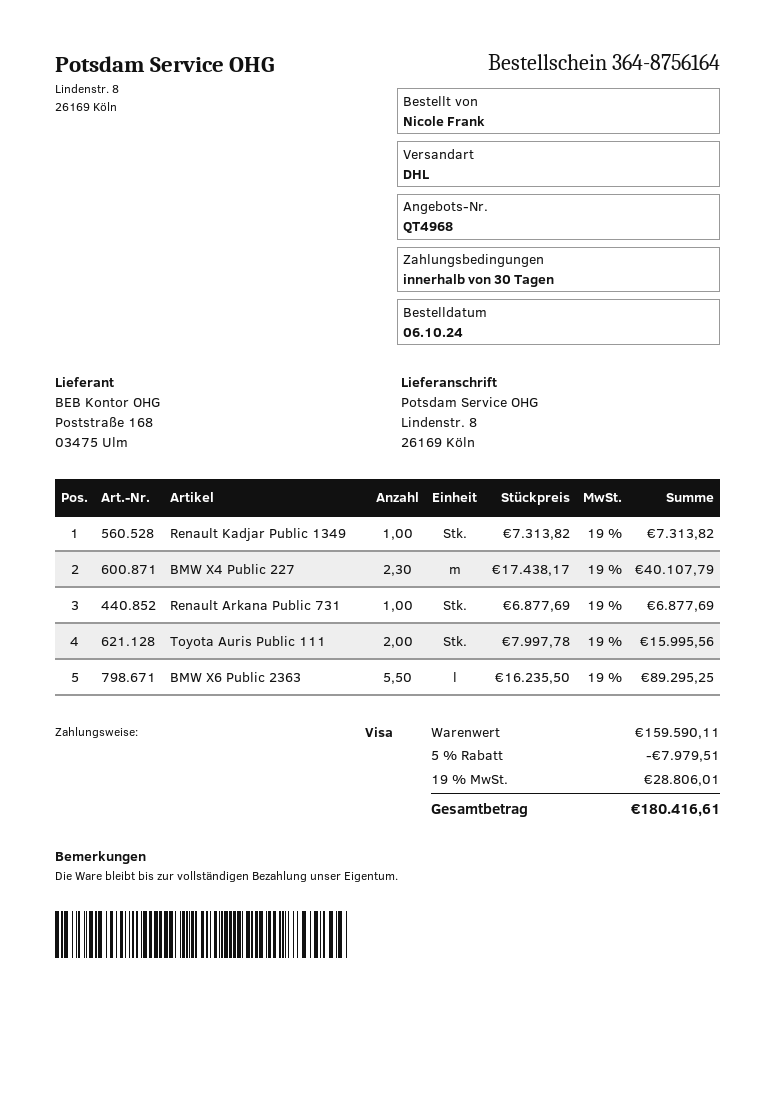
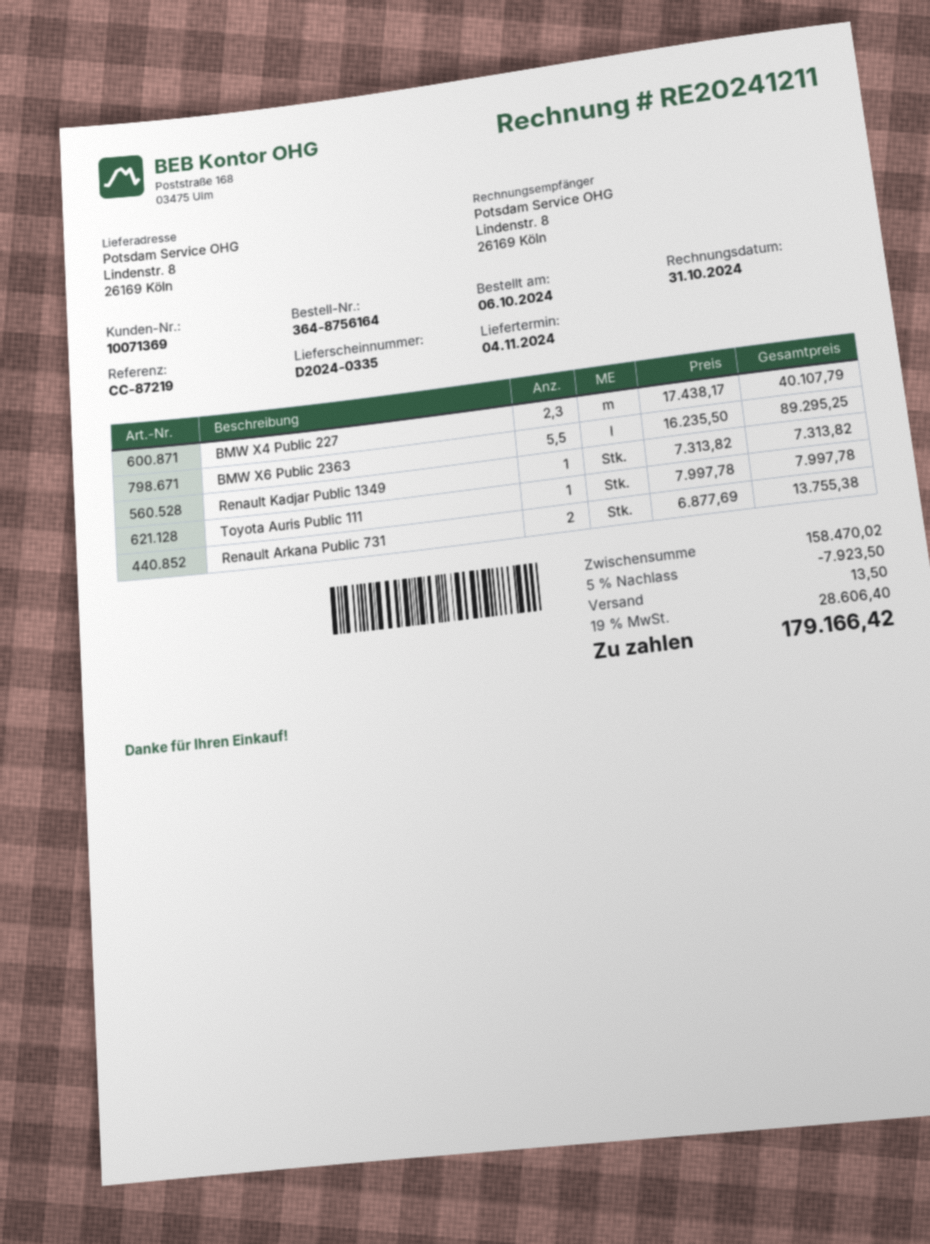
Renault Arkana Public 731: 1 x 6877.69 = 6877.69 -> 2 x 6877.69 = 13755.38
Toyota Auris Public 111: 2 x 7997.78 = 15995.56 -> 1 x 7997.78 = 7997.78
subtotal: 159590.11 -> 158470.02
discount: 5% = 7979.51 -> 5% = 7923.50
shipping: none -> 13.50
tax: 19% = 28806.01 -> 19% = 28606.40
total: 180416.61 -> 179166.42

